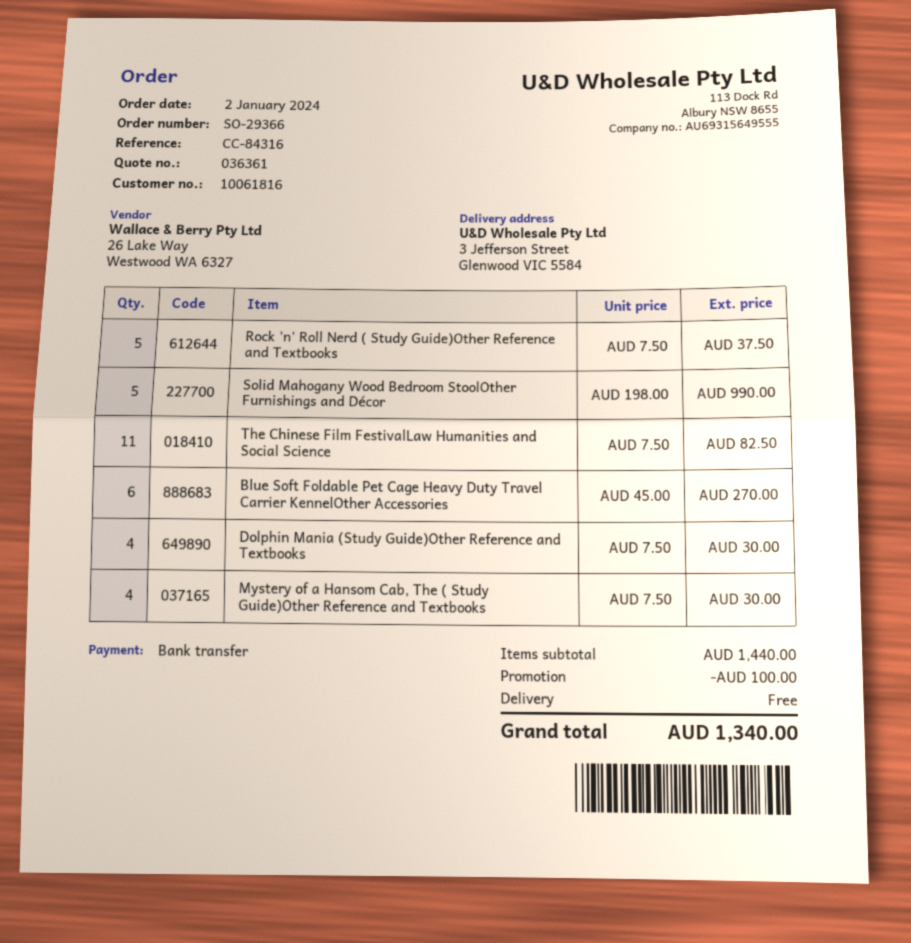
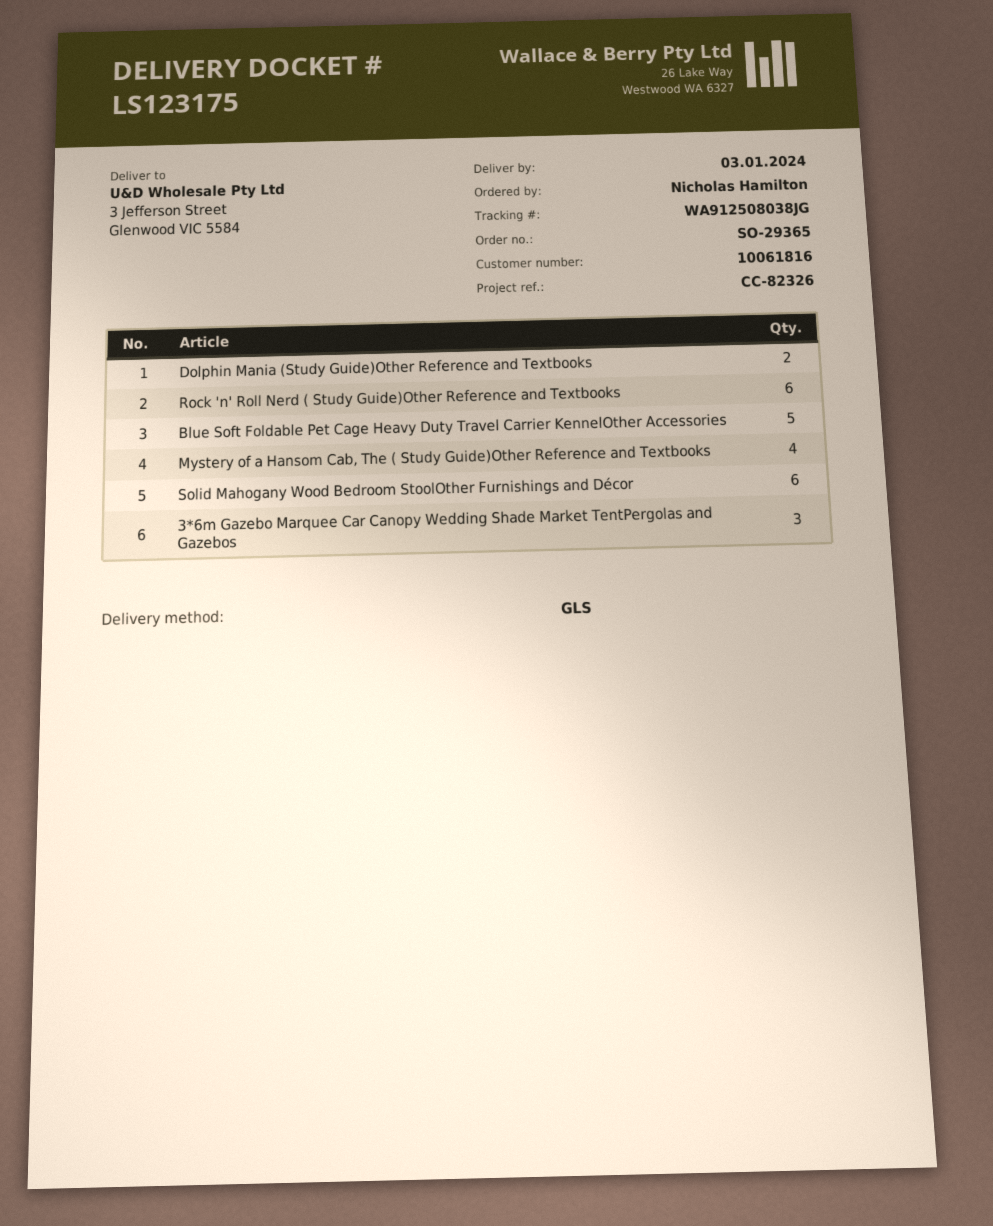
order number: SO-29366 -> SO-29365
reference: CC-84316 -> CC-82326
Rock 'n' Roll Nerd ( Study Guide)Other Reference and Textbooks: 5 -> 6
Solid Mahogany Wood Bedroom StoolOther Furnishings and Décor: 5 -> 6
The Chinese Film FestivalLaw Humanities and Social Science: 11 -> none
Blue Soft Foldable Pet Cage Heavy Duty Travel Carrier KennelOther Accessories: 6 -> 5
Dolphin Mania (Study Guide)Other Reference and Textbooks: 4 -> 2
3*6m Gazebo Marquee Car Canopy Wedding Shade Market TentPergolas and Gazebos: none -> 3

